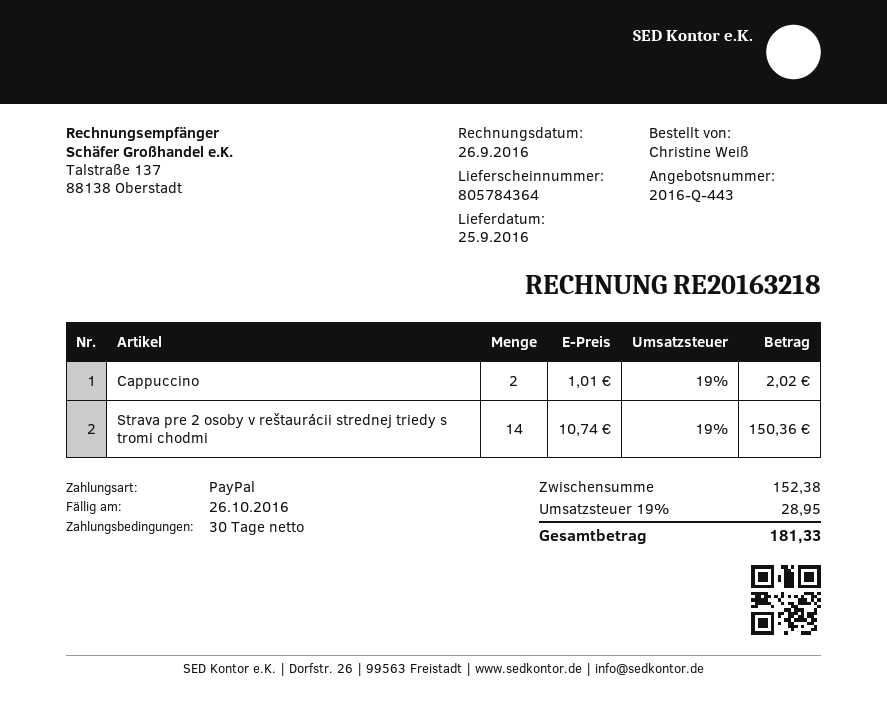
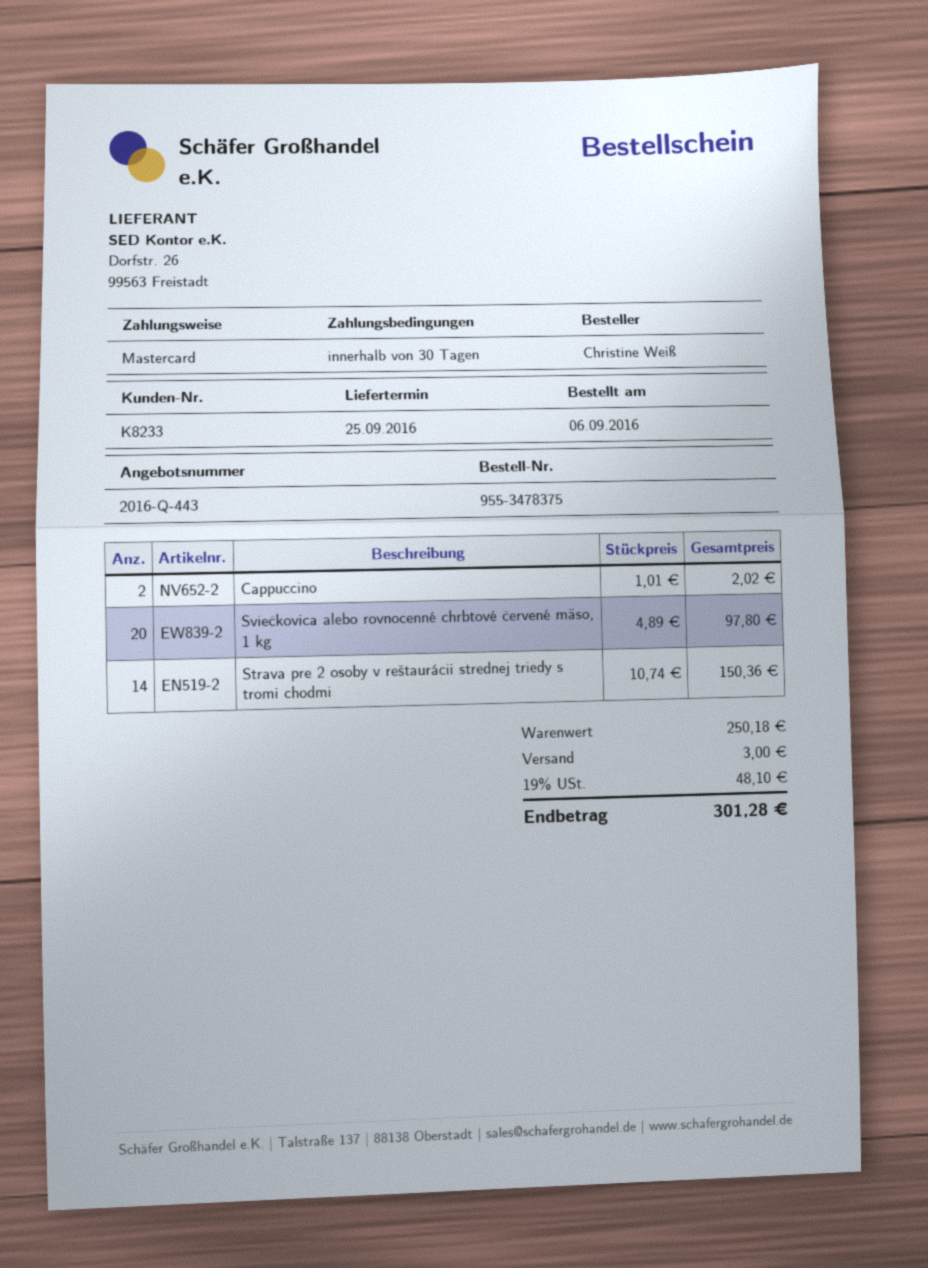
payment method: PayPal -> Mastercard
Sviečkovica alebo rovnocenné chrbtové červené mäso, 1 kg: none -> 20 x 4.89 = 97.80
subtotal: 152.38 -> 250.18
shipping: none -> 3.00
tax: 19% = 28.95 -> 19% = 48.10
total: 181.33 -> 301.28

